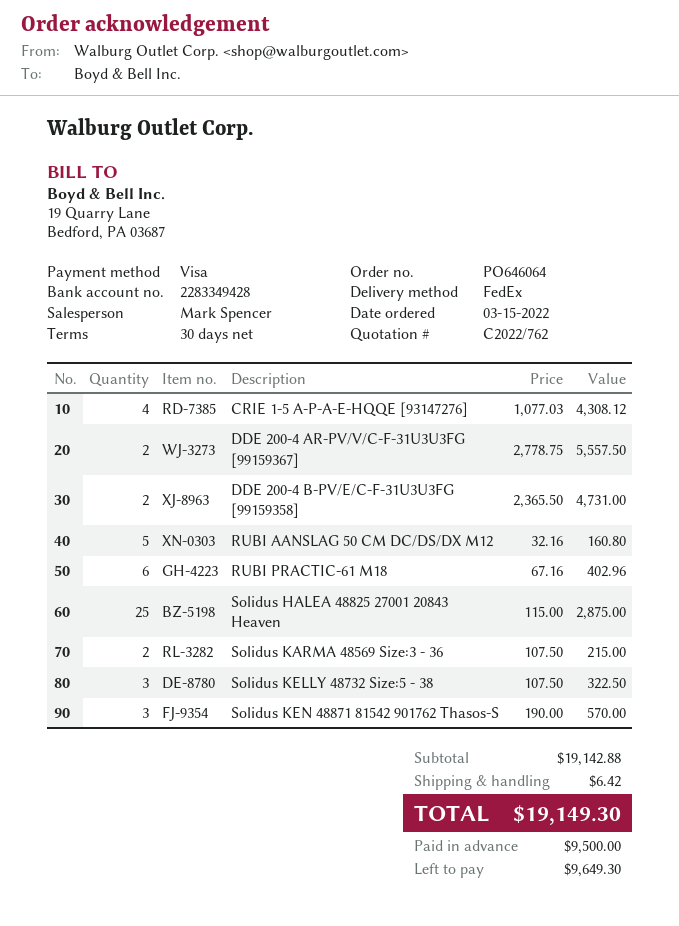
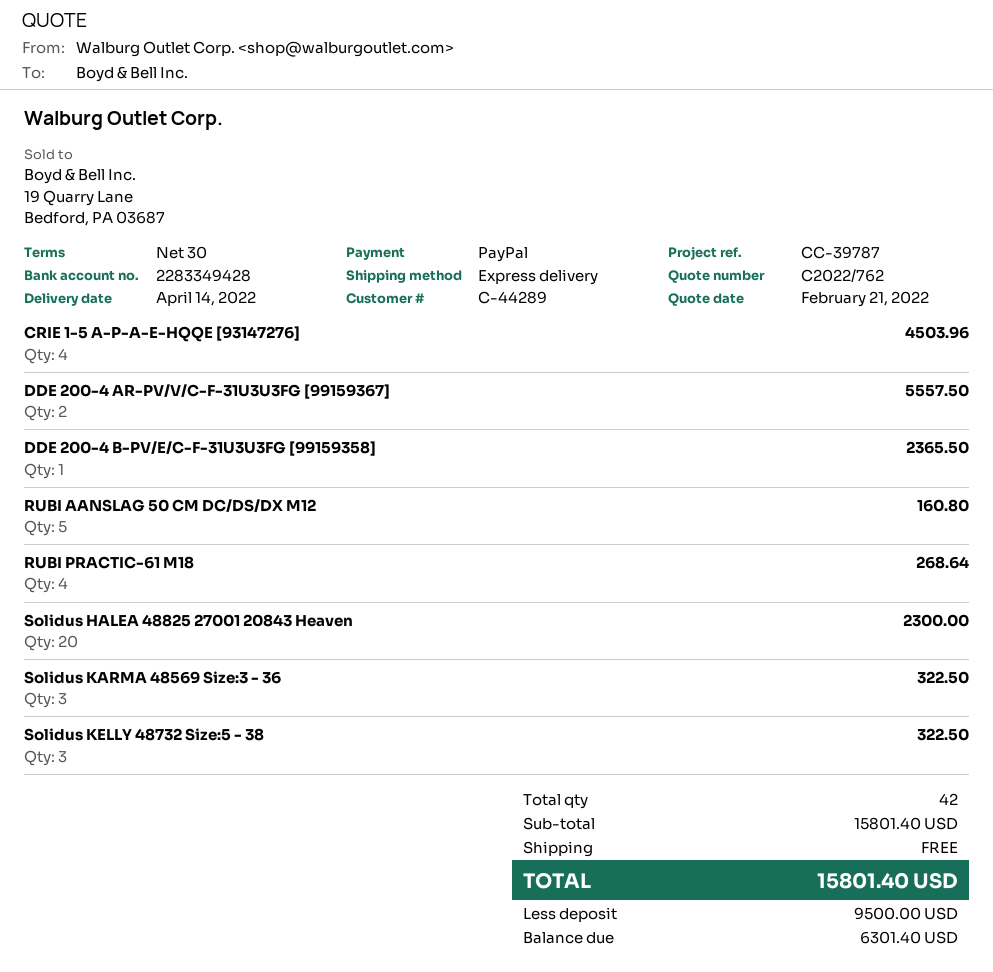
payment method: Visa -> PayPal
shipping method: FedEx -> express
CRIE 1-5 A-P-A-E-HQQE [93147276]: 4 for 4308.12 -> 4 for 4503.96
DDE 200-4 B-PV/E/C-F-31U3U3FG [99159358]: 2 for 4731.00 -> 1 for 2365.50
RUBI PRACTIC-61 M18: 6 for 402.96 -> 4 for 268.64
Solidus HALEA 48825 27001 20843 Heaven: 25 for 2875.00 -> 20 for 2300.00
Solidus KARMA 48569 Size:3 - 36: 2 for 215.00 -> 3 for 322.50
Solidus KEN 48871 81542 901762 Thasos-S: 3 for 570.00 -> none
subtotal: 19142.88 -> 15801.40
shipping: 6.42 -> 0.00
total: 19149.30 -> 15801.40
balance: 9649.30 -> 6301.40

